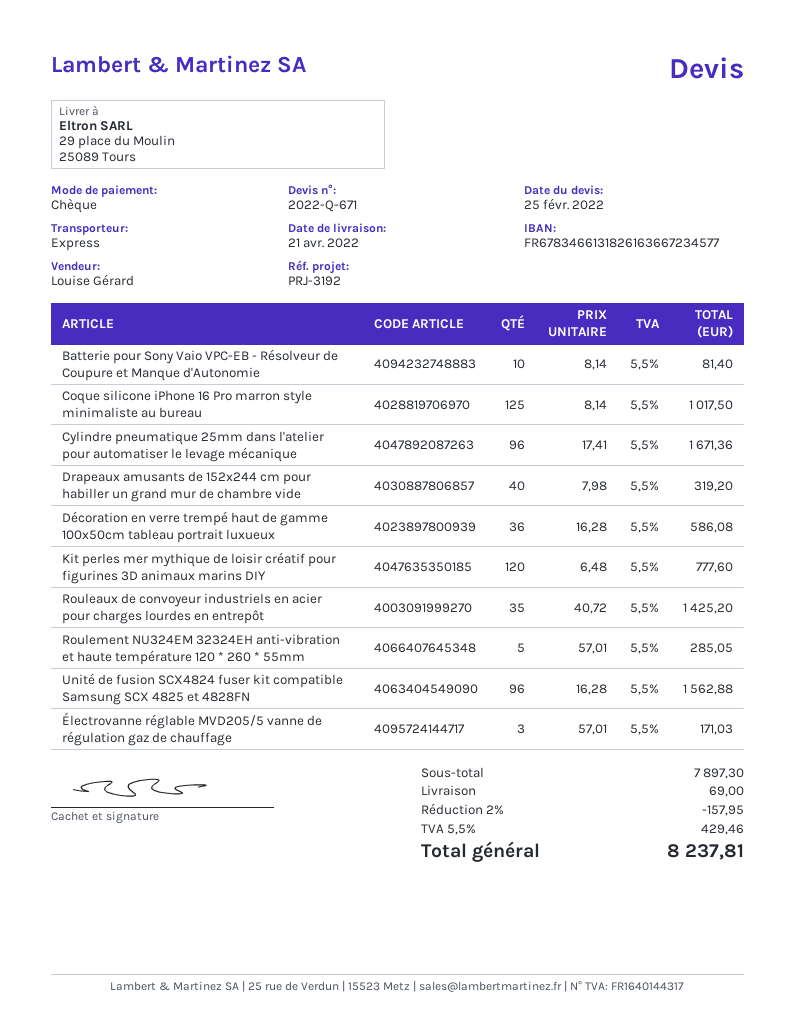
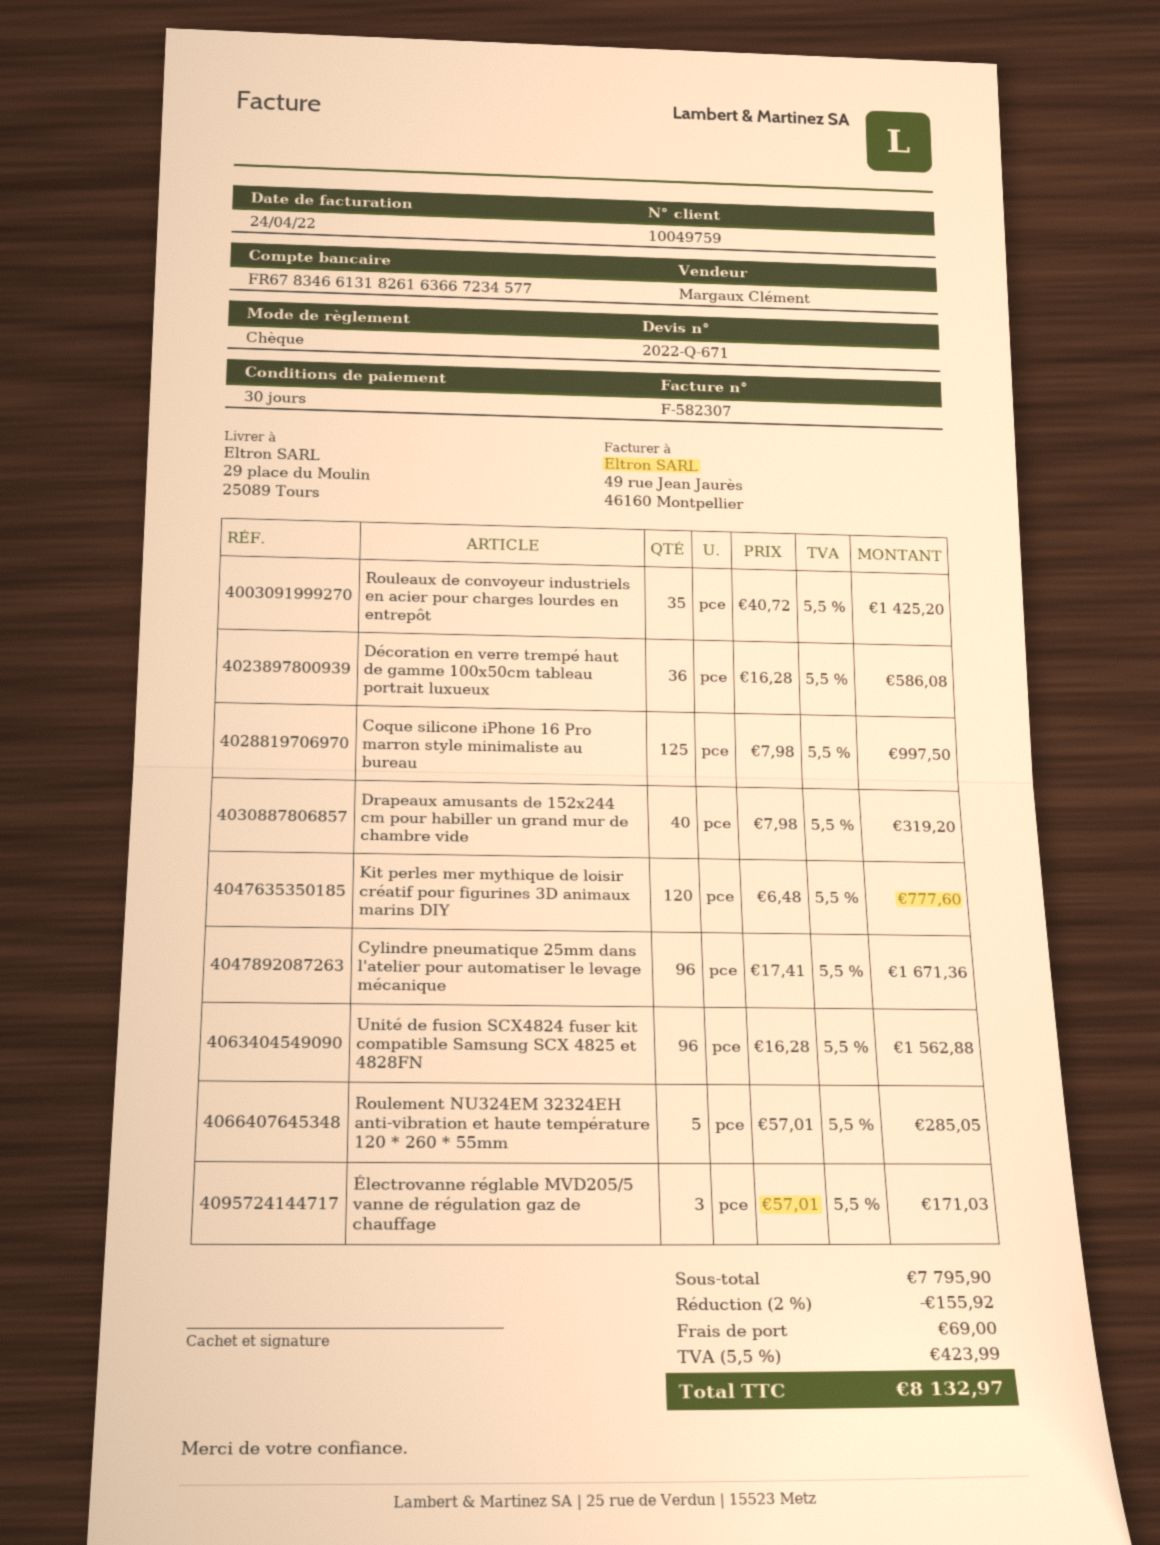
sales rep: Louise Gérard -> Margaux Clément
Batterie pour Sony Vaio VPC-EB - Résolveur de Coupure et Manque d'Autonomie: 10 x 8.14 = 81.40 -> none
Coque silicone iPhone 16 Pro marron style minimaliste au bureau: 125 x 8.14 = 1017.50 -> 125 x 7.98 = 997.50
subtotal: 7897.30 -> 7795.90
discount: 2% = 157.95 -> 2% = 155.92
tax: 5.5% = 429.46 -> 5.5% = 423.99
total: 8237.81 -> 8132.97

